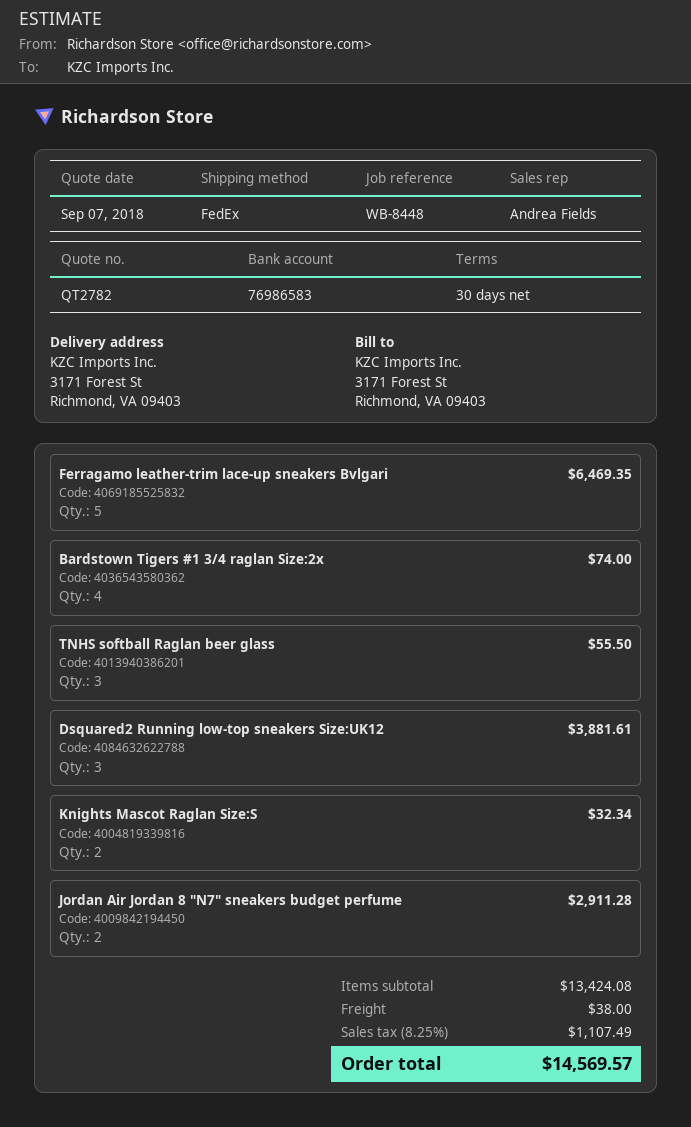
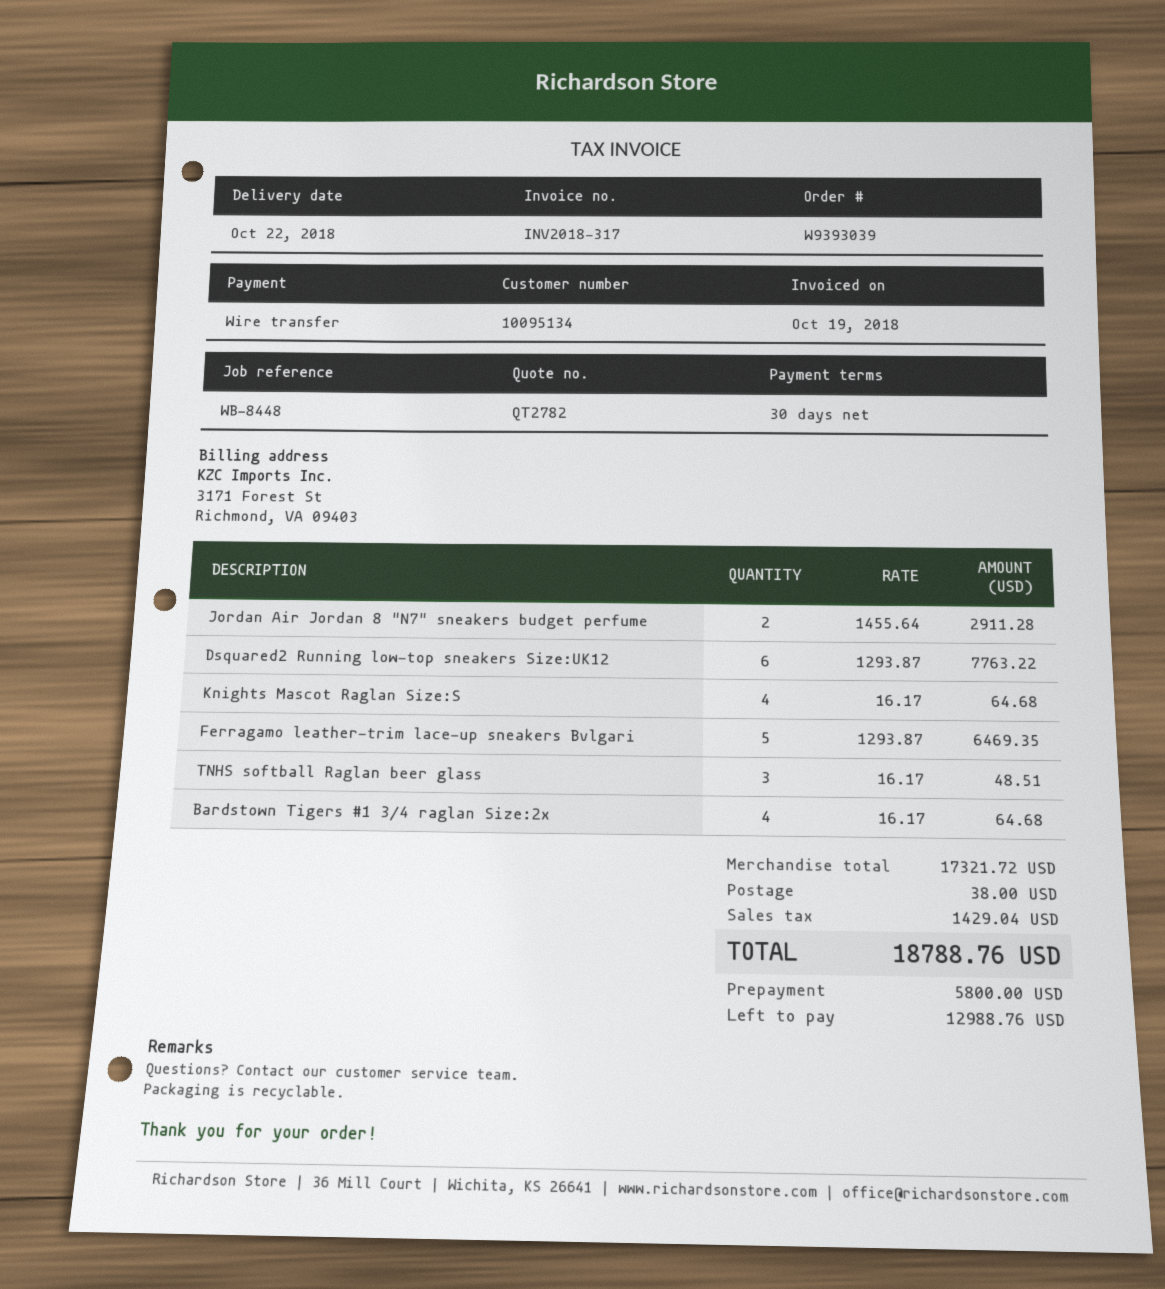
Bardstown Tigers #1 3/4 raglan Size:2x: 4 for 74.00 -> 4 for 64.68
TNHS softball Raglan beer glass: 3 for 55.50 -> 3 for 48.51
Dsquared2 Running low-top sneakers Size:UK12: 3 for 3881.61 -> 6 for 7763.22
Knights Mascot Raglan Size:S: 2 for 32.34 -> 4 for 64.68
subtotal: 13424.08 -> 17321.72
tax: 1107.49 -> 1429.04
total: 14569.57 -> 18788.76

